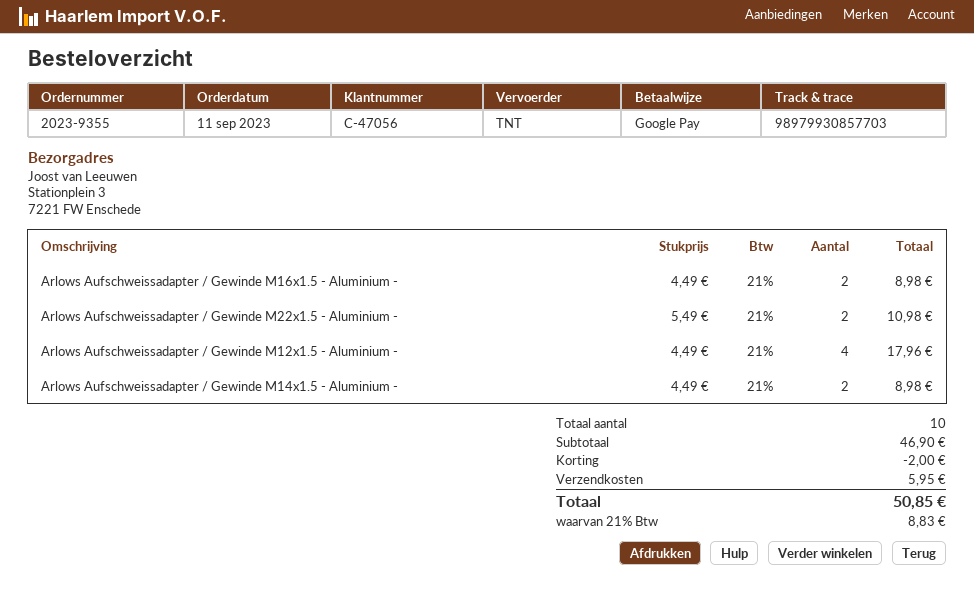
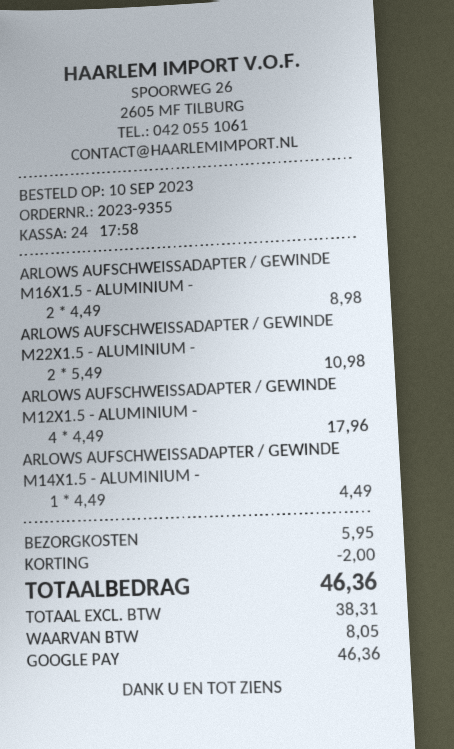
order date: 2023-09-11 -> 2023-09-10
Arlows Aufschweissadapter / Gewinde M14x1.5 - Aluminium -: 2 x 4.49 = 8.98 -> 1 x 4.49 = 4.49
tax: 8.83 -> 8.05
total: 50.85 -> 46.36

